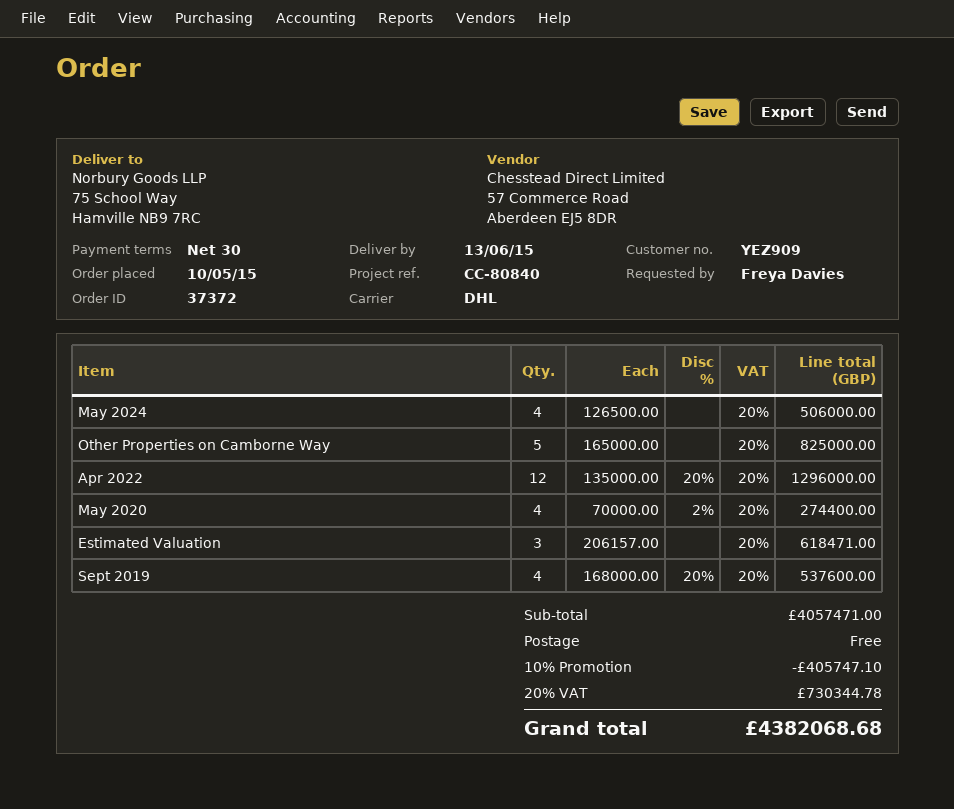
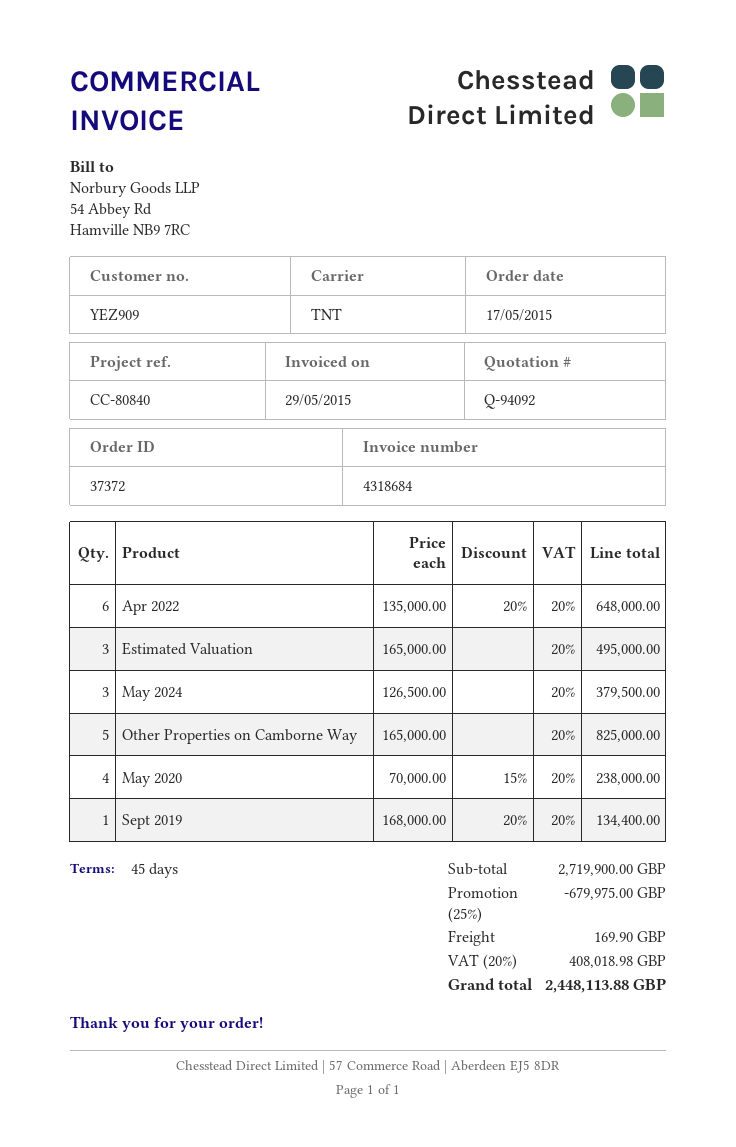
order date: 2015-05-10 -> 2015-05-17
payment terms: 30 days -> 45 days
shipping method: DHL -> TNT
May 2024: 4 x 126500.00 = 506000.00 -> 3 x 126500.00 = 379500.00
Apr 2022: 12 x 135000.00 - 20% = 1296000.00 -> 6 x 135000.00 - 20% = 648000.00
May 2020: 4 x 70000.00 - 2% = 274400.00 -> 4 x 70000.00 - 15% = 238000.00
Estimated Valuation: 3 x 206157.00 = 618471.00 -> 3 x 165000.00 = 495000.00
Sept 2019: 4 x 168000.00 - 20% = 537600.00 -> 1 x 168000.00 - 20% = 134400.00
subtotal: 4057471.00 -> 2719900.00
discount: 10% = 405747.10 -> 25% = 679975.00
shipping: 0.00 -> 169.90
tax: 20% = 730344.78 -> 20% = 408018.98
total: 4382068.68 -> 2448113.88

